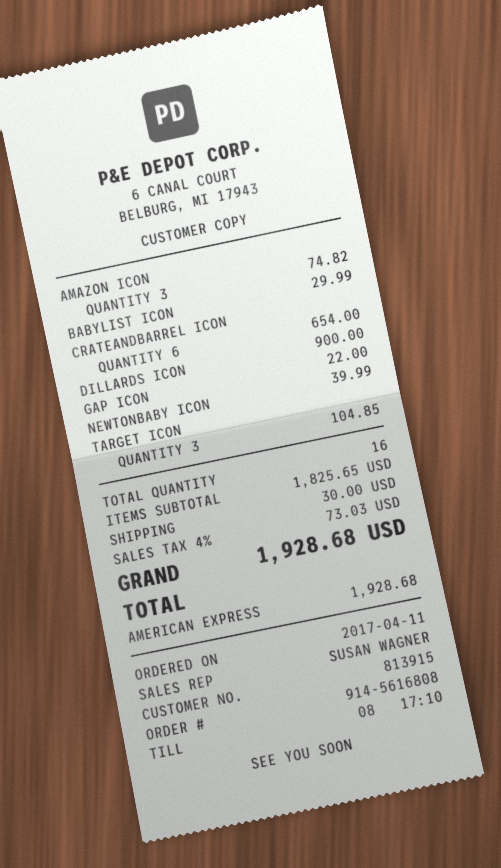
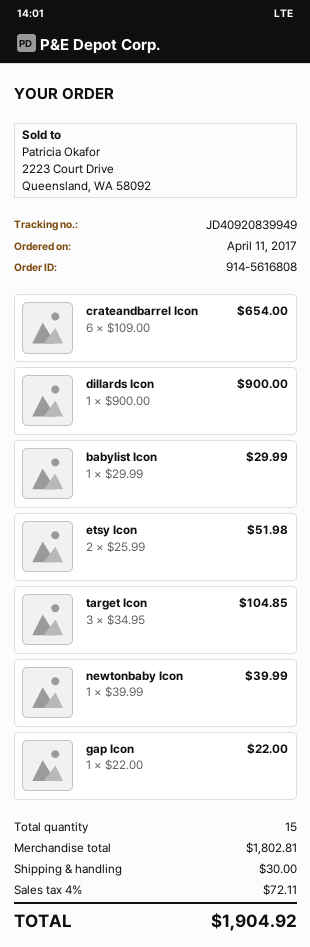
AMAZON ICON: 3 for 74.82 -> none
etsy Icon: none -> 2 for 51.98
total quantity: 16 -> 15
subtotal: 1825.65 -> 1802.81
tax: 4% = 73.03 -> 4% = 72.11
total: 1928.68 -> 1904.92

